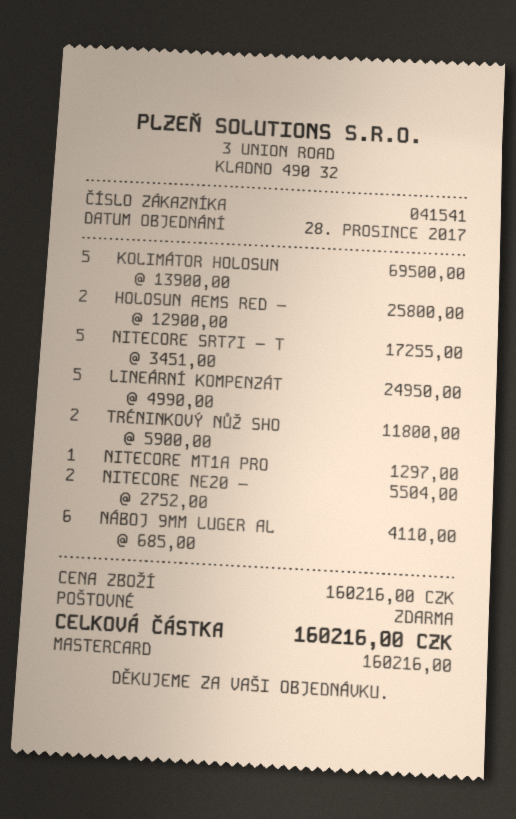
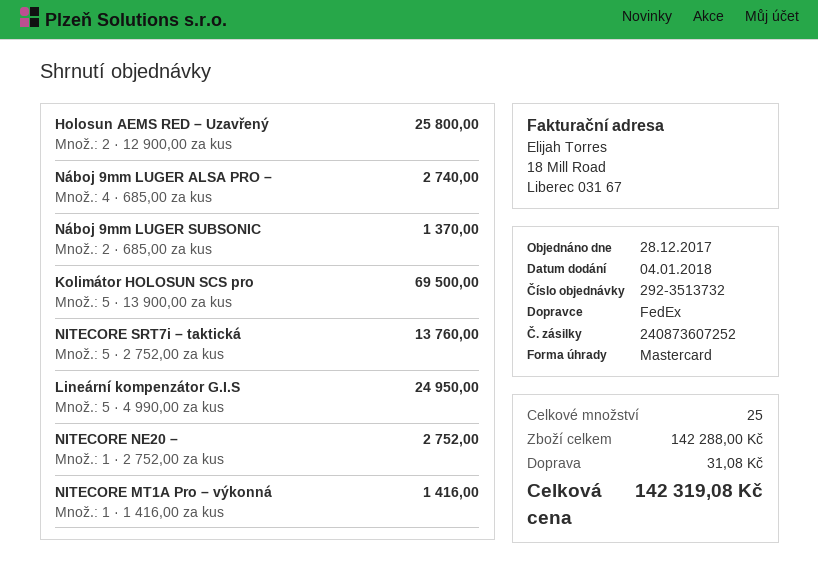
NITECORE SRT7I – T: 5 x 3451.00 = 17255.00 -> 5 x 2752.00 = 13760.00
TRÉNINKOVÝ NŮŽ SHO: 2 x 5900.00 = 11800.00 -> none
NITECORE MT1A PRO: 1 x 1297.00 = 1297.00 -> 1 x 1416.00 = 1416.00
NITECORE NE20 –: 2 x 2752.00 = 5504.00 -> 1 x 2752.00 = 2752.00
NÁBOJ 9MM LUGER AL: 6 x 685.00 = 4110.00 -> 4 x 685.00 = 2740.00
Náboj 9mm LUGER SUBSONIC: none -> 2 x 685.00 = 1370.00
subtotal: 160216.00 -> 142288.00
shipping: 0.00 -> 31.08
total: 160216.00 -> 142319.08

